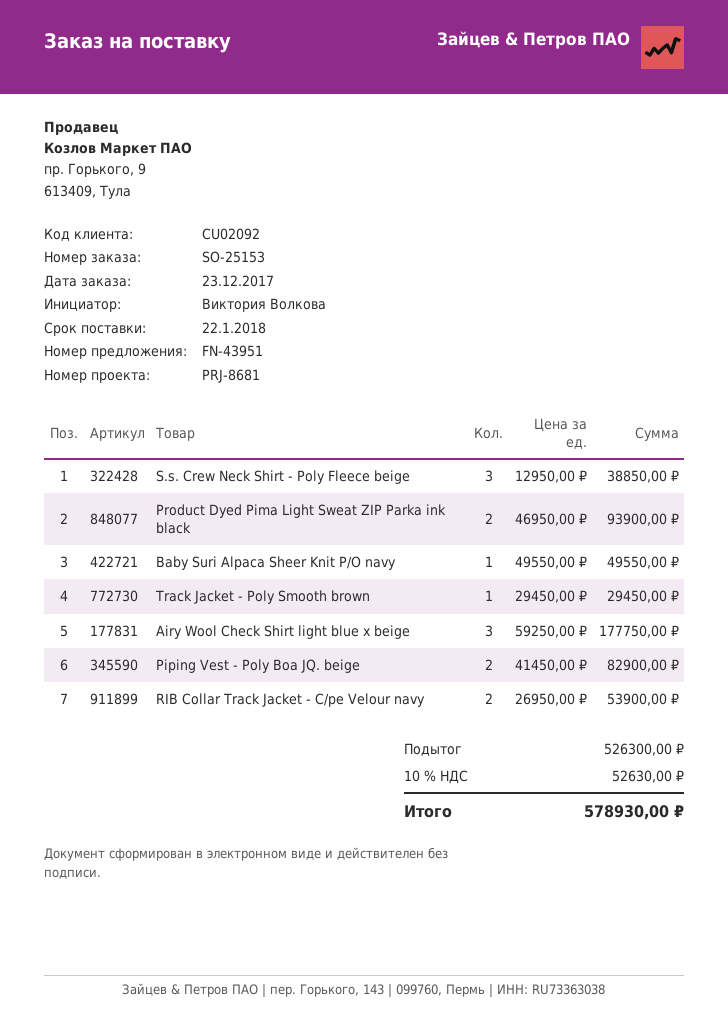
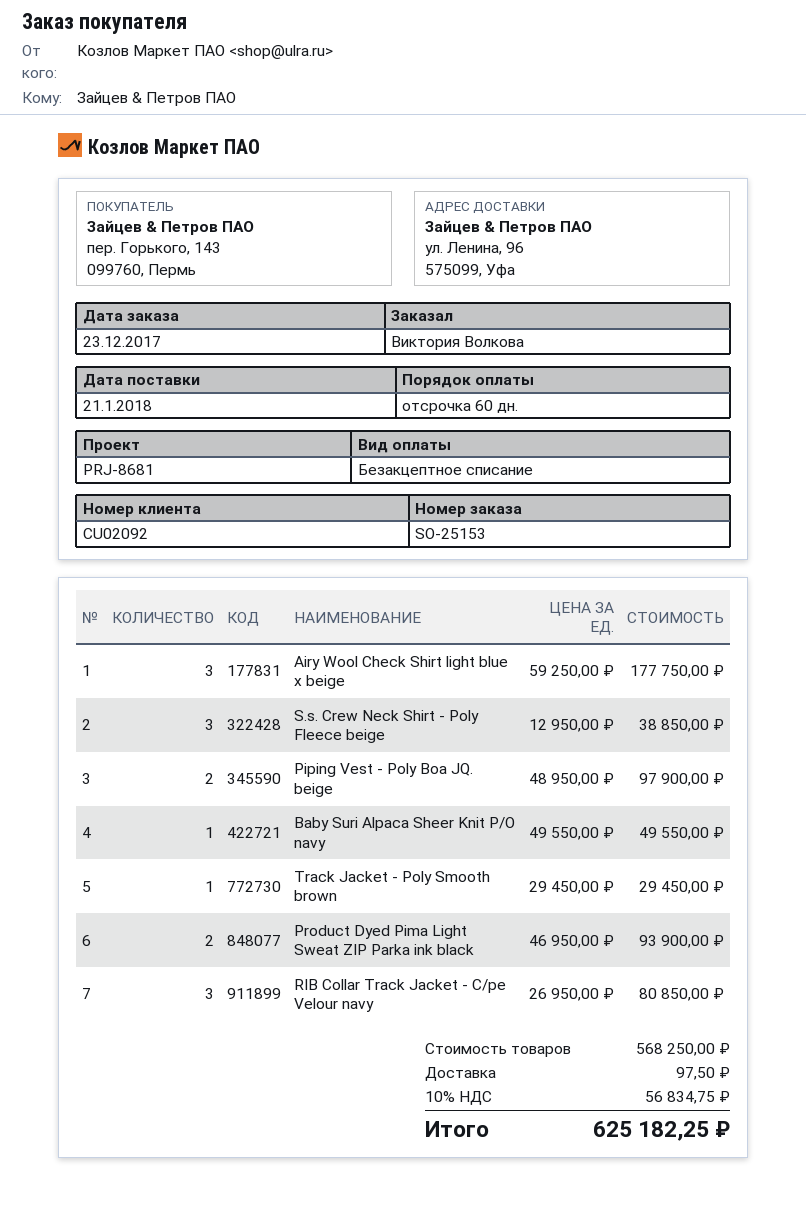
delivery date: 2018-01-22 -> 2018-01-21
Piping Vest - Poly Boa JQ. beige: 2 x 41450.00 = 82900.00 -> 2 x 48950.00 = 97900.00
RIB Collar Track Jacket - C/pe Velour navy: 2 x 26950.00 = 53900.00 -> 3 x 26950.00 = 80850.00
subtotal: 526300.00 -> 568250.00
shipping: none -> 97.50
tax: 10% = 52630.00 -> 10% = 56834.75
total: 578930.00 -> 625182.25

